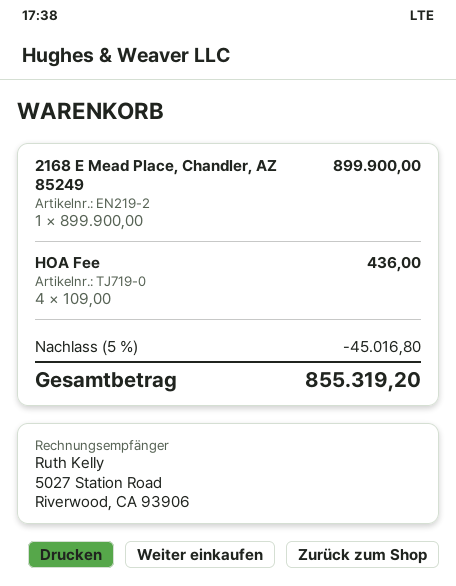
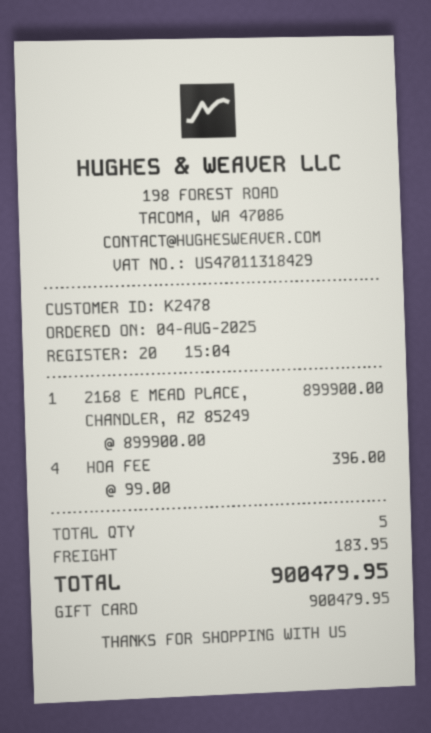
HOA Fee: 4 x 109.00 = 436.00 -> 4 x 99.00 = 396.00
discount: 5% = 45016.80 -> none
shipping: none -> 183.95
total: 855319.20 -> 900479.95

